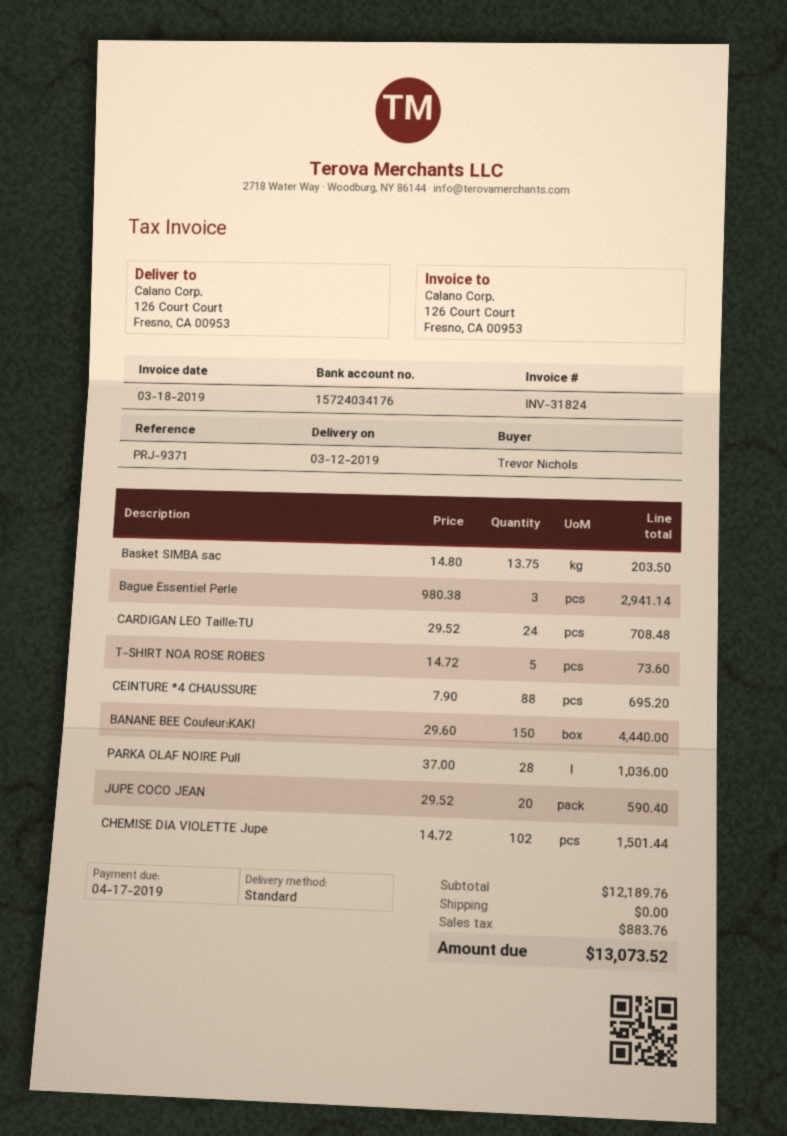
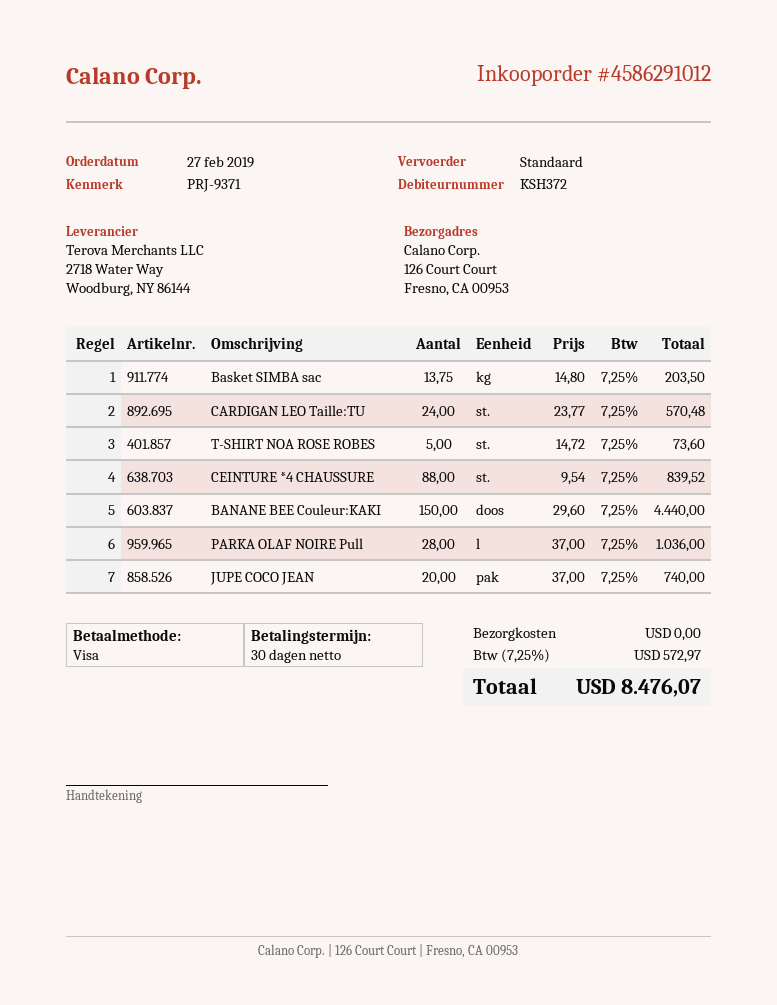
Bague Essentiel Perle: 3 x 980.38 = 2941.14 -> none
CARDIGAN LEO Taille:TU: 24 x 29.52 = 708.48 -> 24 x 23.77 = 570.48
CEINTURE *4 CHAUSSURE: 88 x 7.90 = 695.20 -> 88 x 9.54 = 839.52
JUPE COCO JEAN: 20 x 29.52 = 590.40 -> 20 x 37.00 = 740.00
CHEMISE DIA VIOLETTE Jupe: 102 x 14.72 = 1501.44 -> none
tax: 883.76 -> 572.97
total: 13073.52 -> 8476.07

